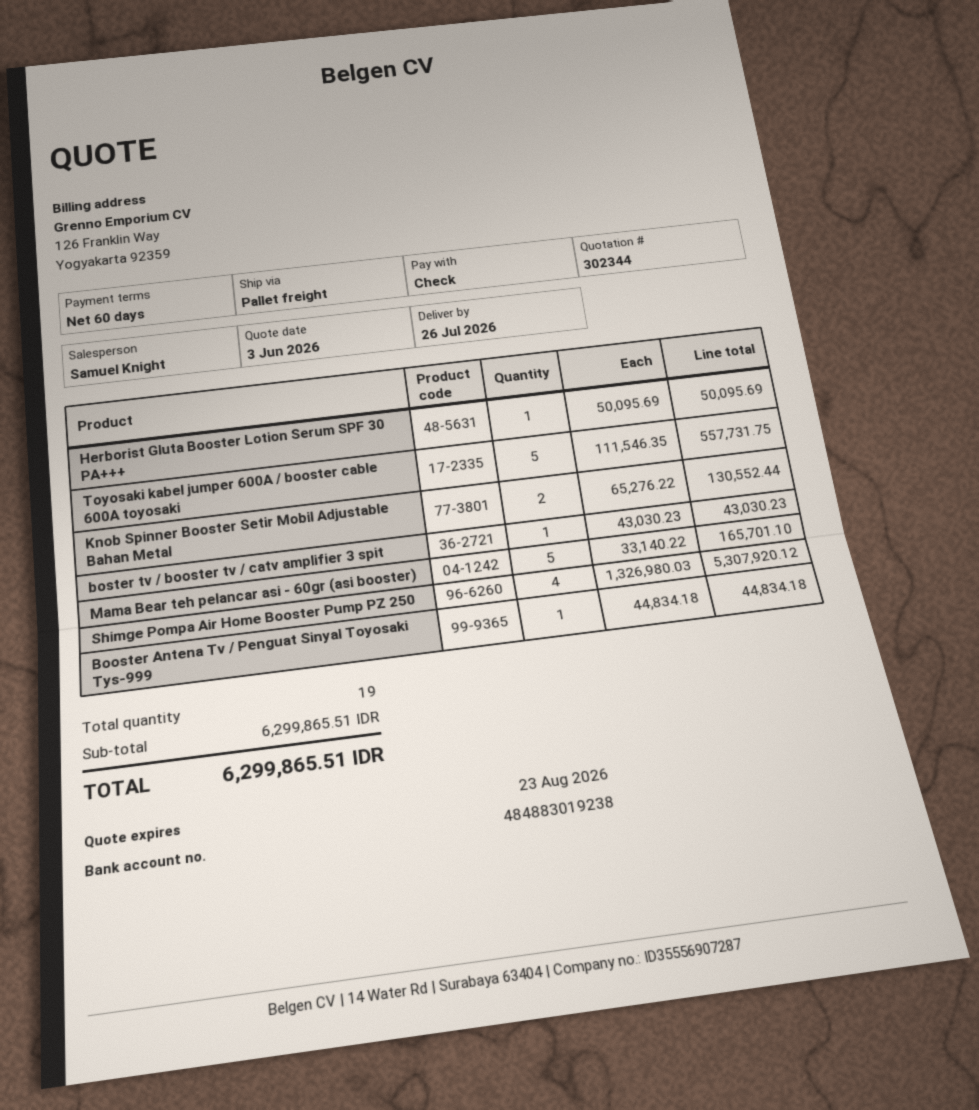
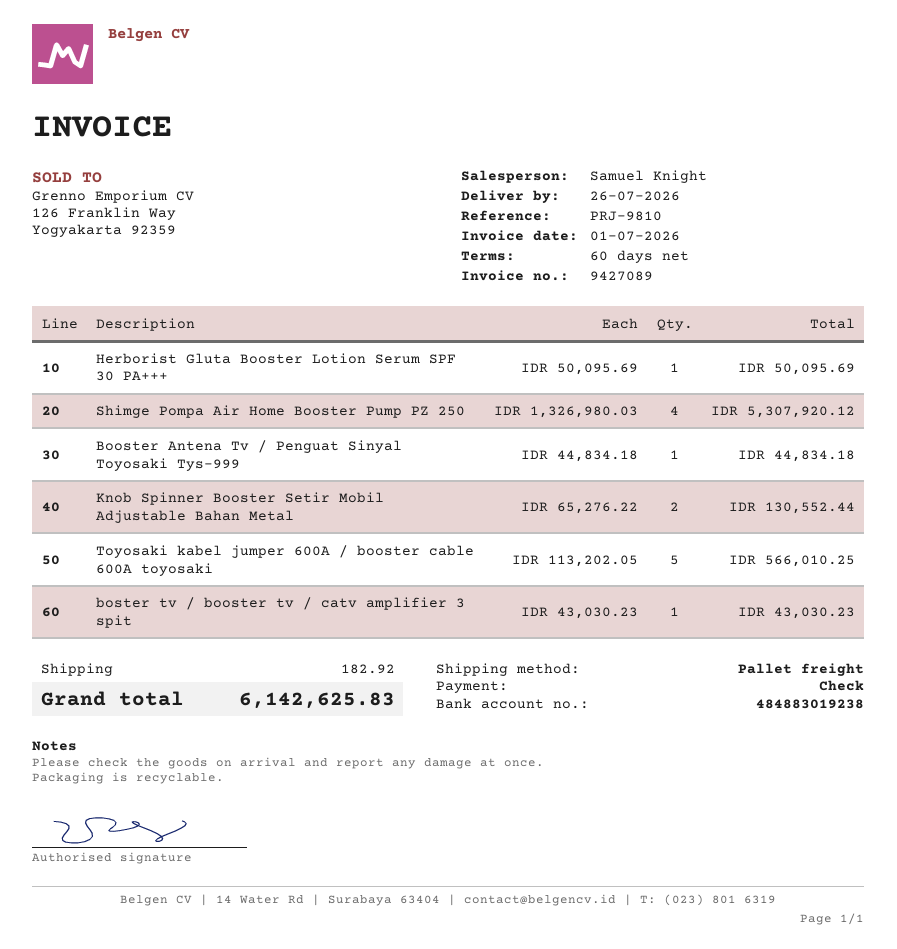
Toyosaki kabel jumper 600A / booster cable 600A toyosaki: 5 x 111546.35 = 557731.75 -> 5 x 113202.05 = 566010.25
Mama Bear teh pelancar asi - 60gr (asi booster): 5 x 33140.22 = 165701.10 -> none
shipping: none -> 182.92
total: 6299865.51 -> 6142625.83

